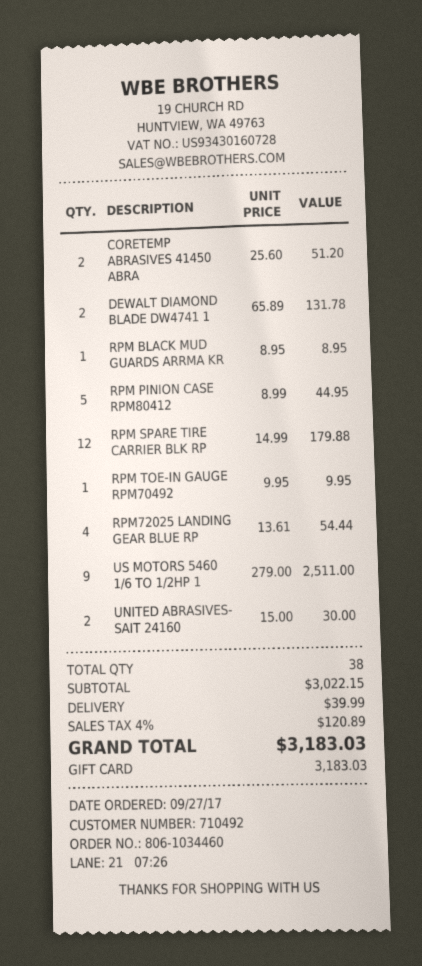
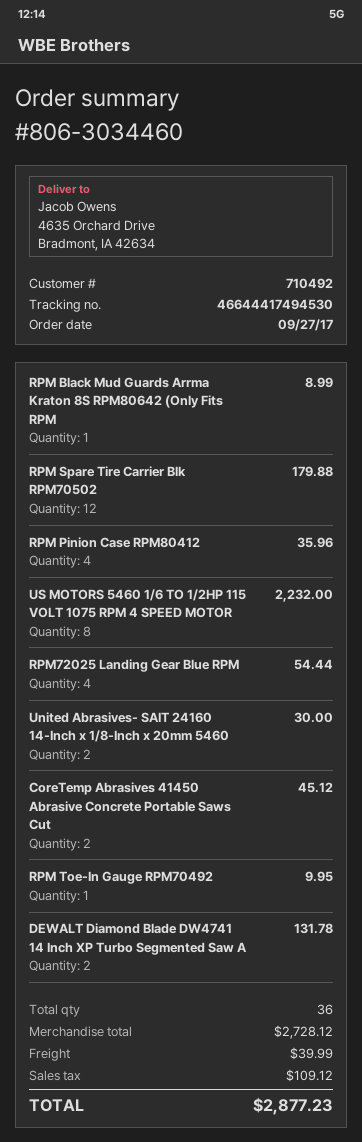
order number: 806-1034460 -> 806-3034460
CORETEMP ABRASIVES 41450 ABRA: 2 for 51.20 -> 2 for 45.12
RPM BLACK MUD GUARDS ARRMA KR: 1 for 8.95 -> 1 for 8.99
RPM PINION CASE RPM80412: 5 for 44.95 -> 4 for 35.96
US MOTORS 5460 1/6 TO 1/2HP 1: 9 for 2511.00 -> 8 for 2232.00
total quantity: 38 -> 36
subtotal: 3022.15 -> 2728.12
tax: 120.89 -> 109.12
total: 3183.03 -> 2877.23

